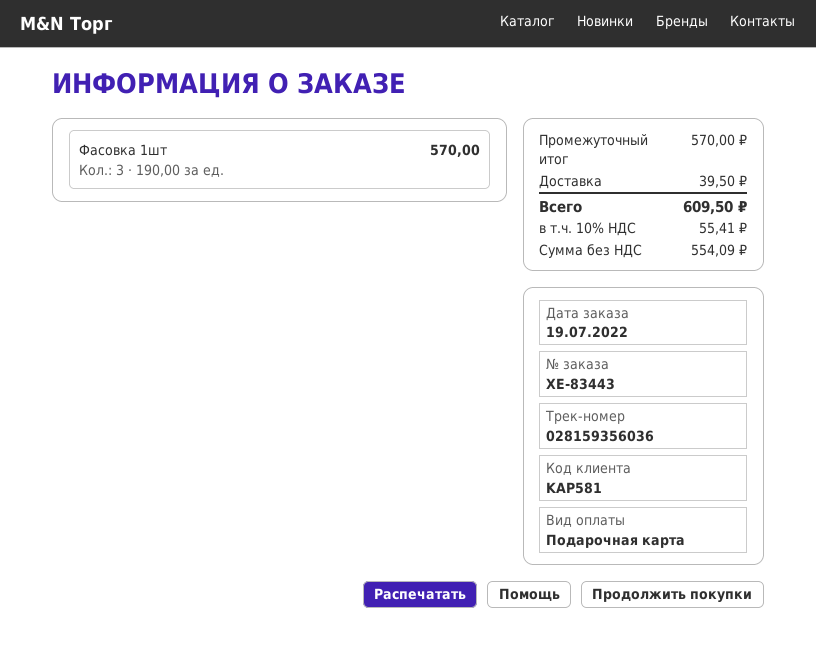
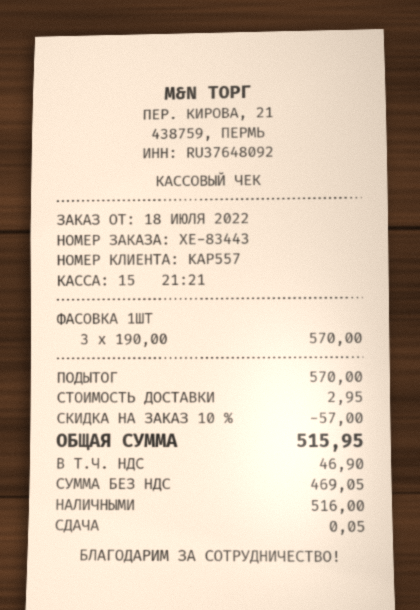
order date: 2022-07-19 -> 2022-07-18
customer number: KAP581 -> KAP557
payment method: gift card -> cash
discount: none -> 10% = 57.00
shipping: 39.50 -> 2.95
net: 554.09 -> 469.05
tax: 55.41 -> 46.90
total: 609.50 -> 515.95

